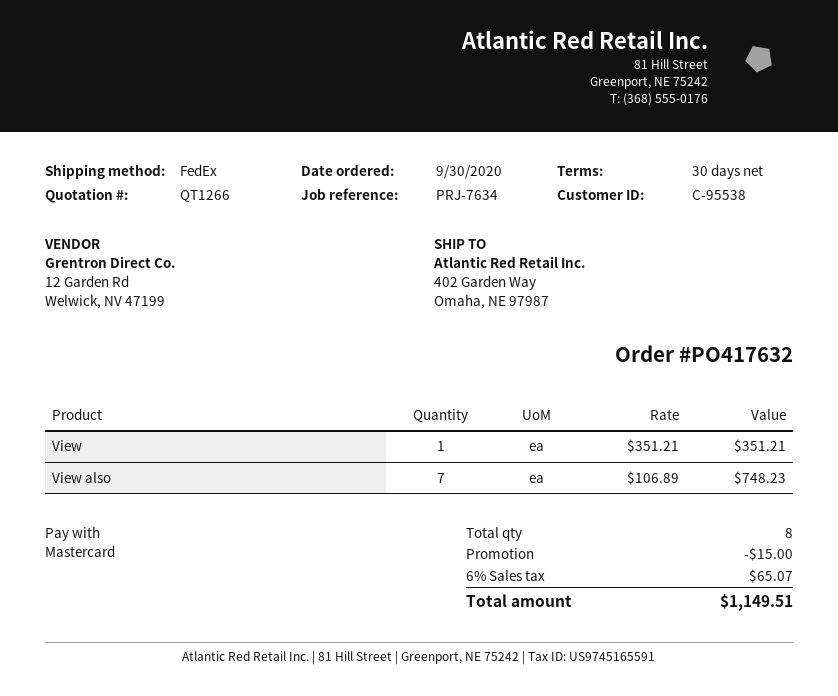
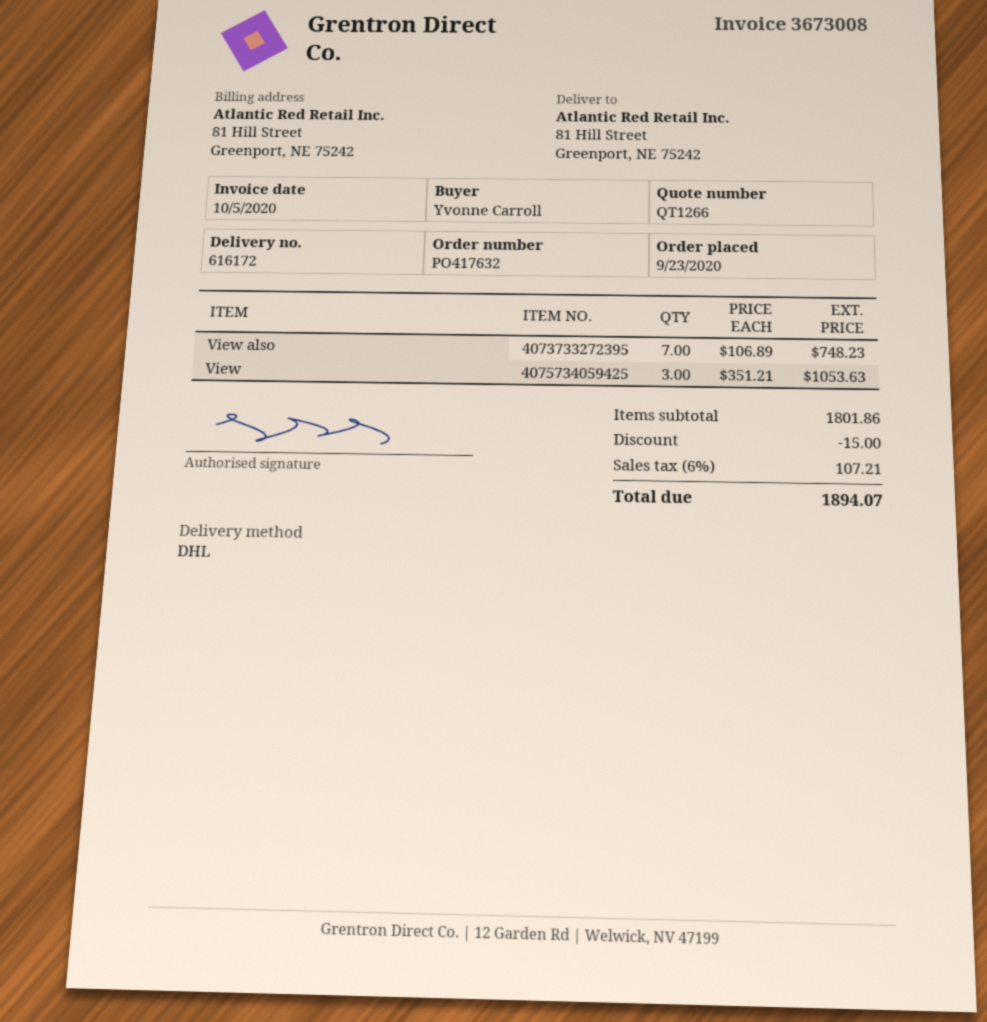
order date: 2020-09-30 -> 2020-09-23
shipping method: FedEx -> DHL
ship to: 402 Garden Way, Omaha, NE 97987 -> 81 Hill Street, Greenport, NE 75242
View: 1 x 351.21 = 351.21 -> 3 x 351.21 = 1053.63
tax: 6% = 65.07 -> 6% = 107.21
total: 1149.51 -> 1894.07

